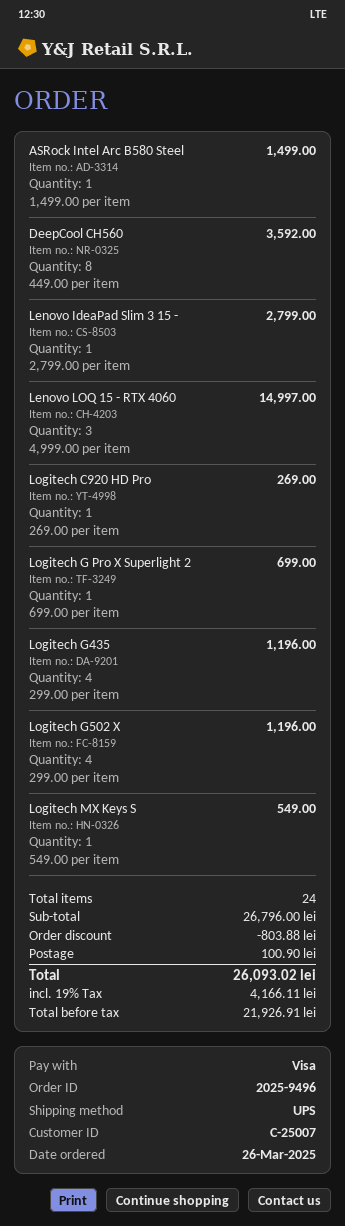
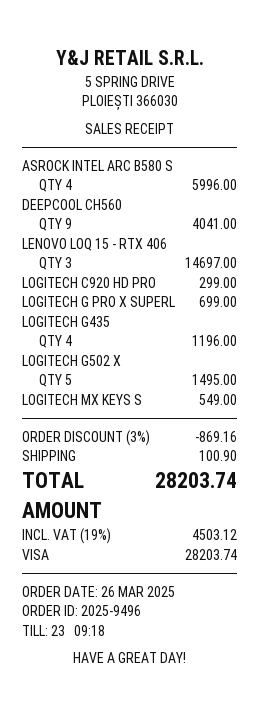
ASRock Intel Arc B580 Steel: 1 for 1499.00 -> 4 for 5996.00
DeepCool CH560: 8 for 3592.00 -> 9 for 4041.00
Lenovo IdeaPad Slim 3 15 -: 1 for 2799.00 -> none
Lenovo LOQ 15 - RTX 4060: 3 for 14997.00 -> 3 for 14697.00
Logitech C920 HD Pro: 1 for 269.00 -> 1 for 299.00
Logitech G502 X: 4 for 1196.00 -> 5 for 1495.00
discount: 803.88 -> 869.16
tax: 19% = 4166.11 -> 19% = 4503.12
total: 26093.02 -> 28203.74

